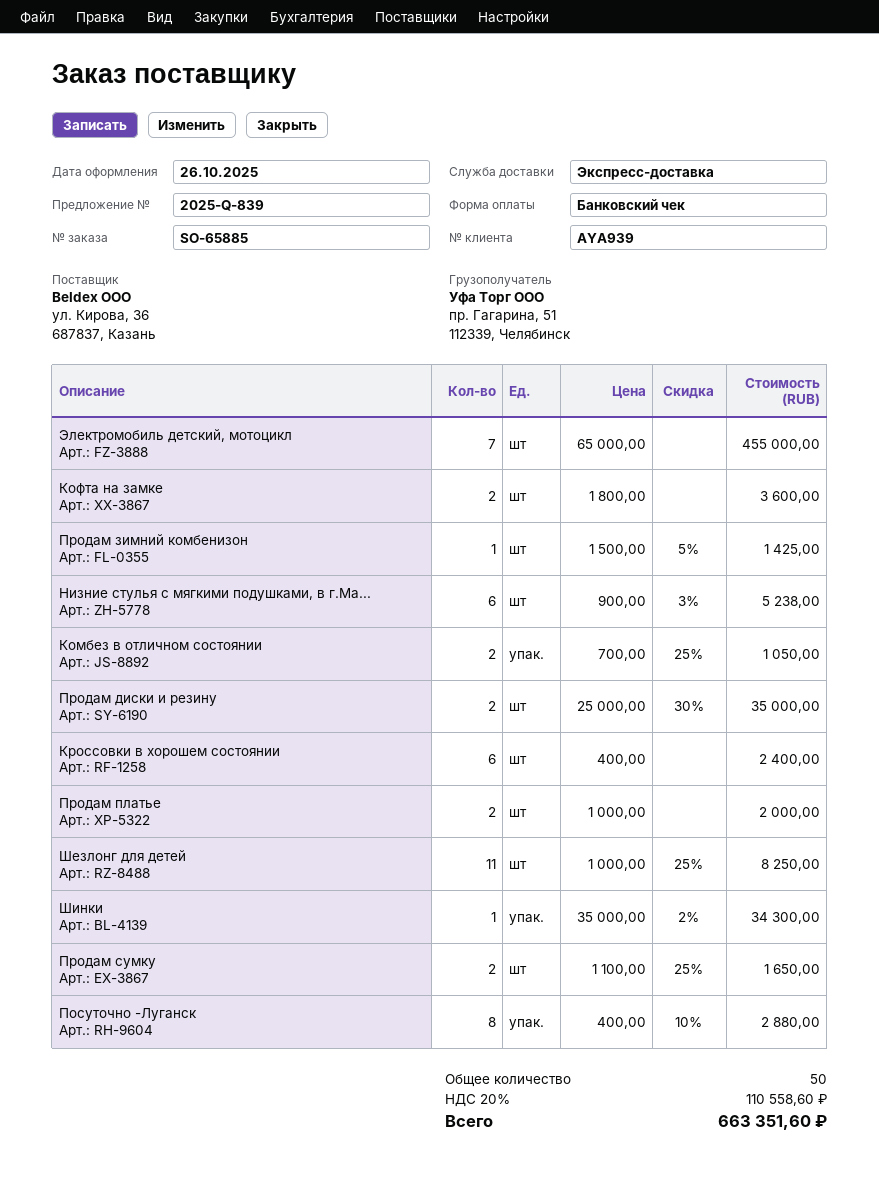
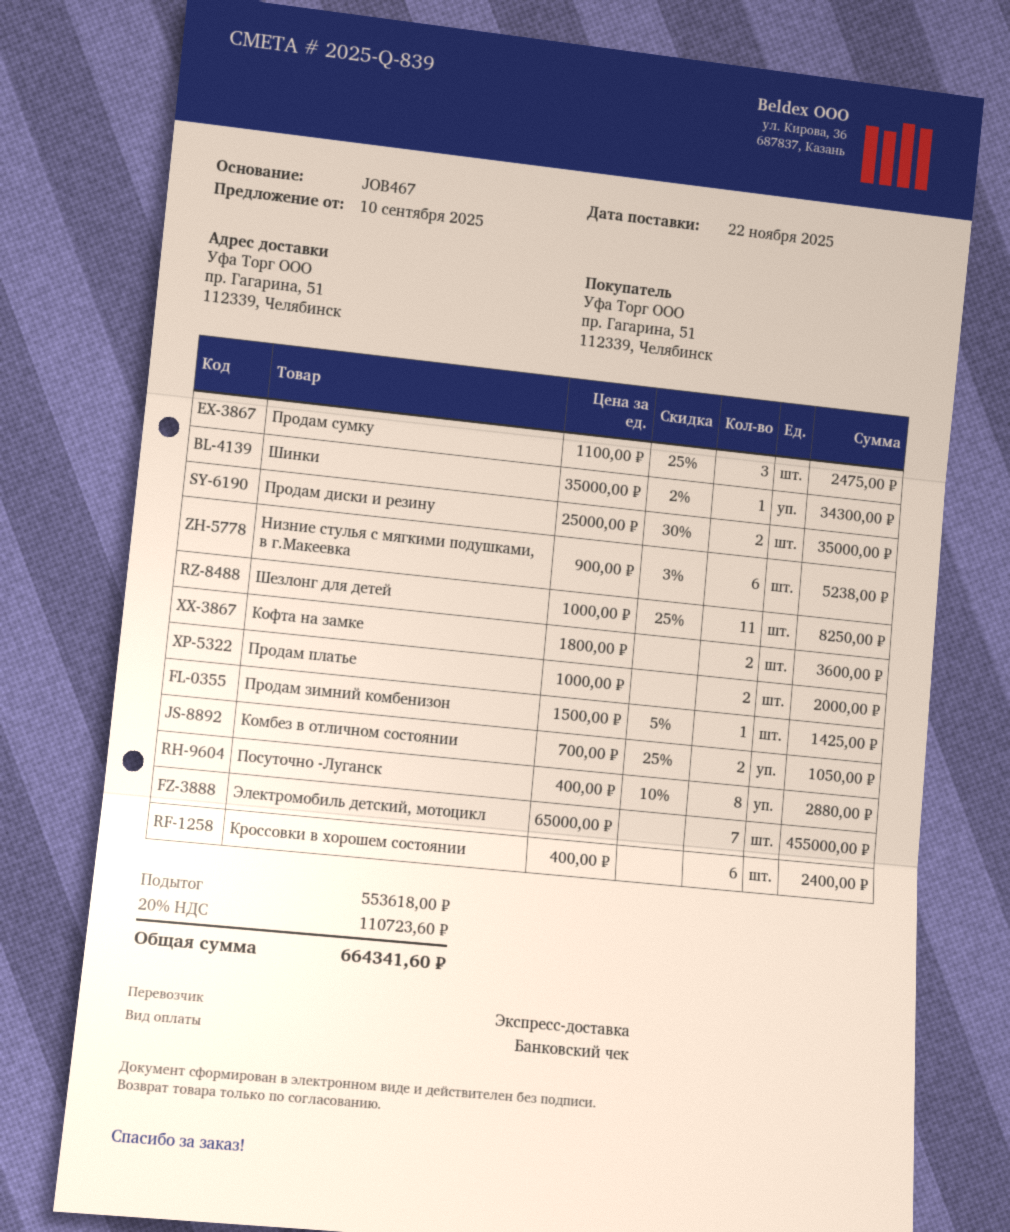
Продам сумку: 2 x 1100.00 - 25% = 1650.00 -> 3 x 1100.00 - 25% = 2475.00
tax: 20% = 110558.60 -> 20% = 110723.60
total: 663351.60 -> 664341.60

